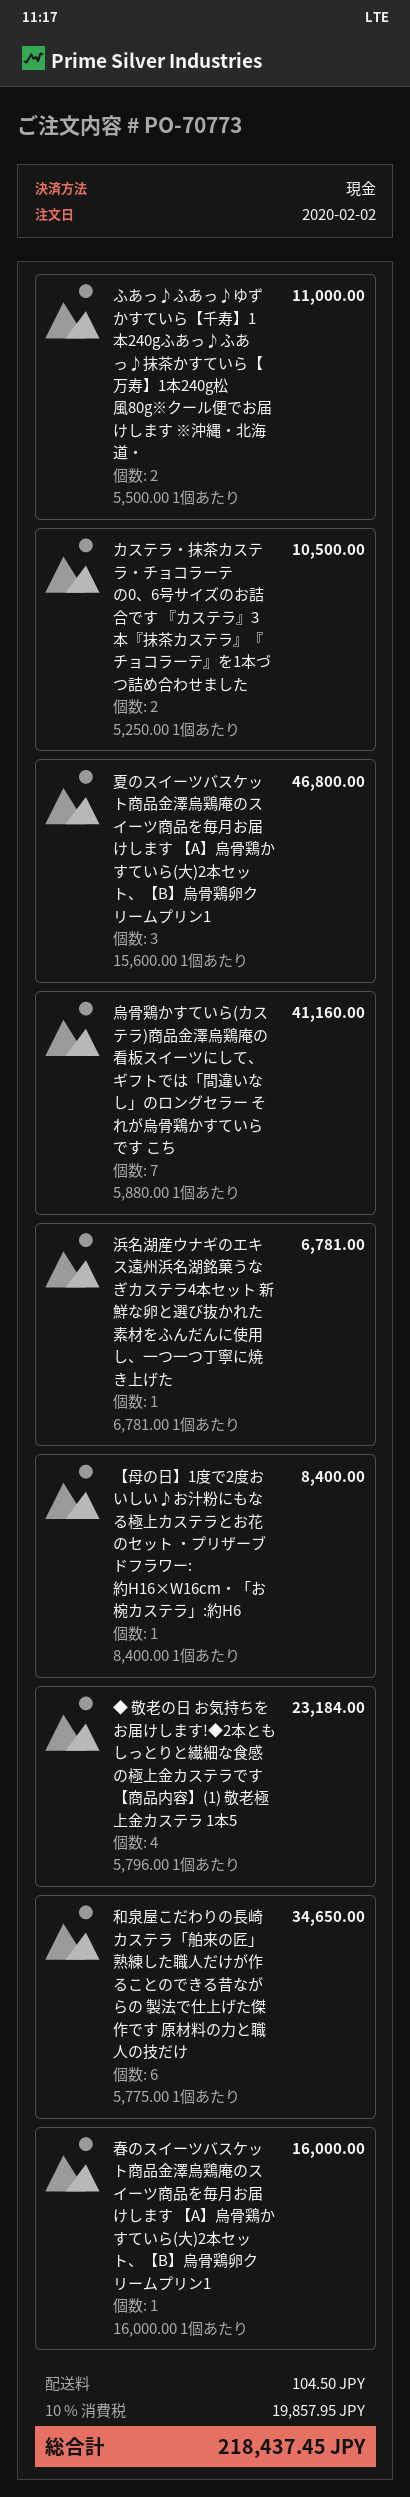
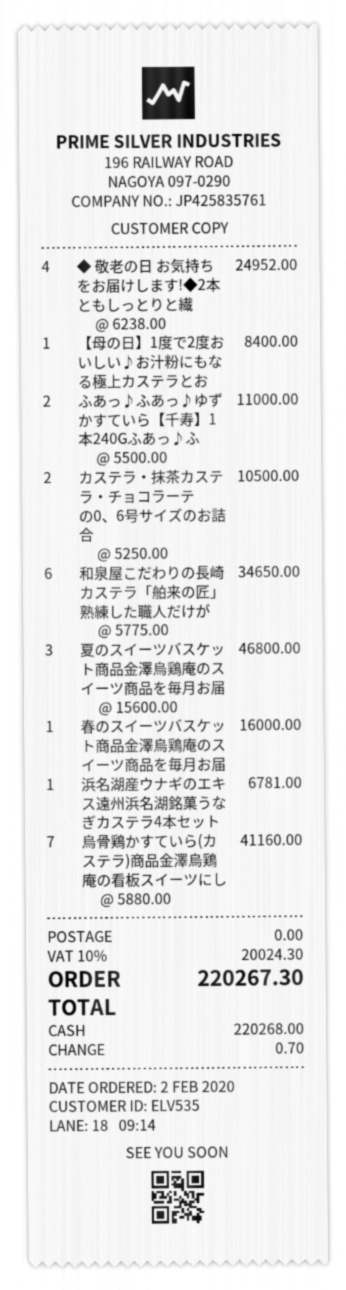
◆ 敬老の日 お気持ちをお届けします!◆2本ともしっとりと繊細な食感の極上金カステラです 【商品内容】(1) 敬老極上金カステラ 1本5: 4 x 5796.00 = 23184.00 -> 4 x 6238.00 = 24952.00
shipping: 104.50 -> 0.00
tax: 10% = 19857.95 -> 10% = 20024.30
total: 218437.45 -> 220267.30

